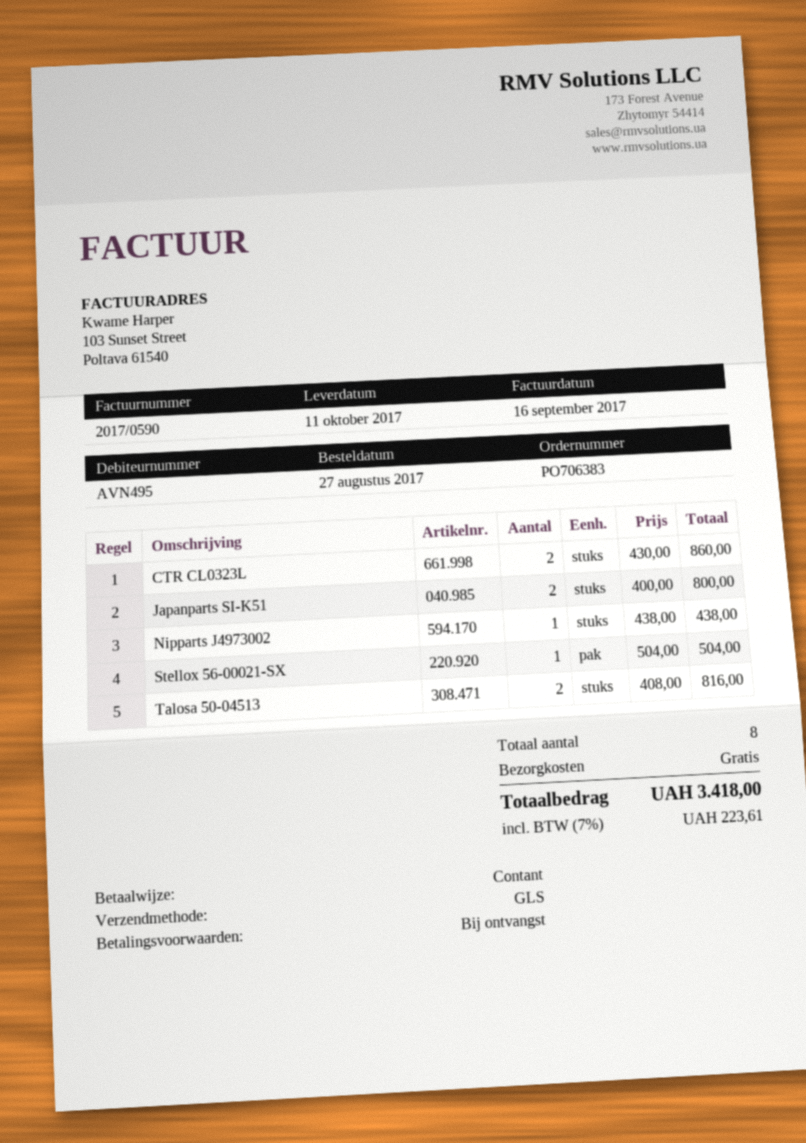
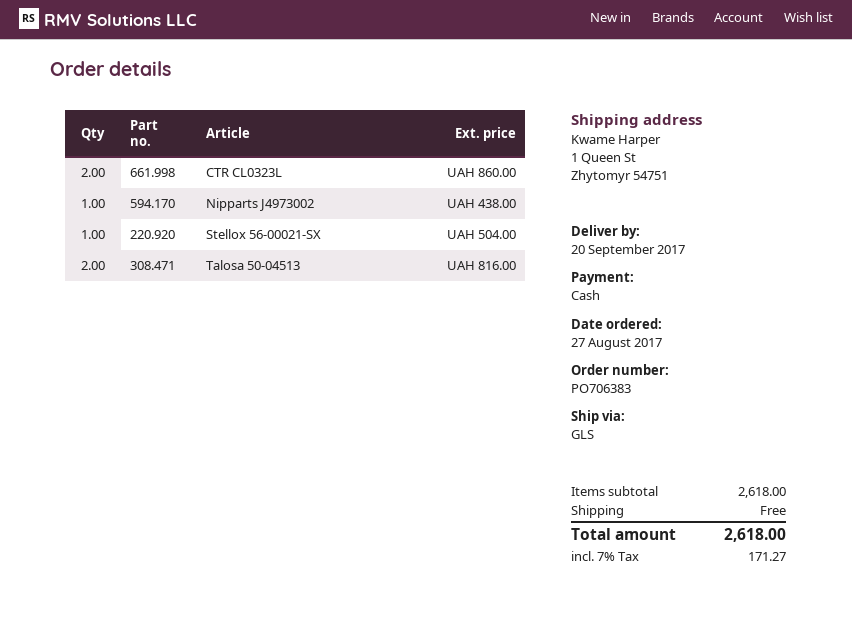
delivery date: 2017-10-11 -> 2017-09-20
Japanparts SI-K51: 2 for 800.00 -> none
tax: 7% = 223.61 -> 7% = 171.27
total: 3418.00 -> 2618.00

